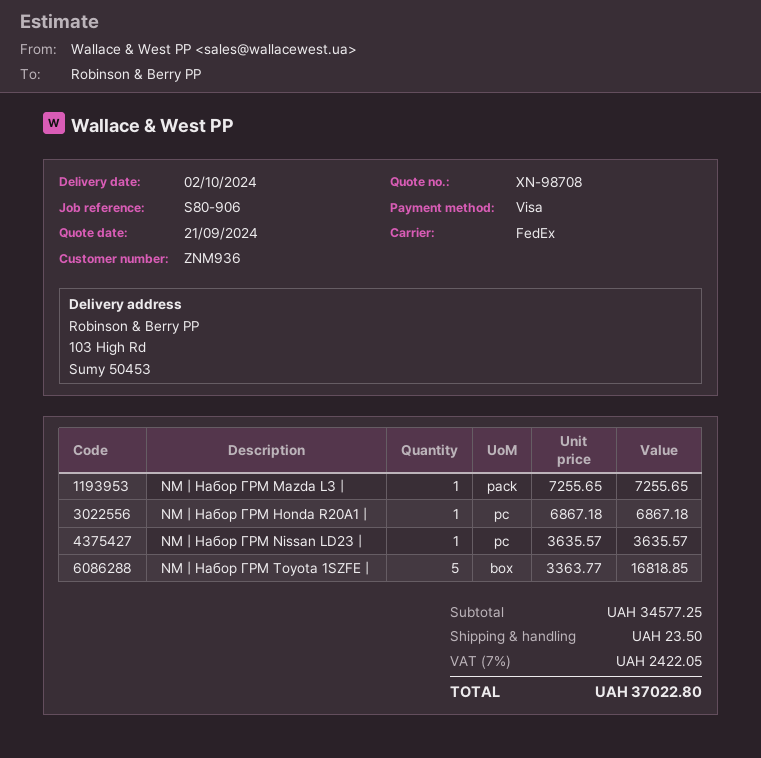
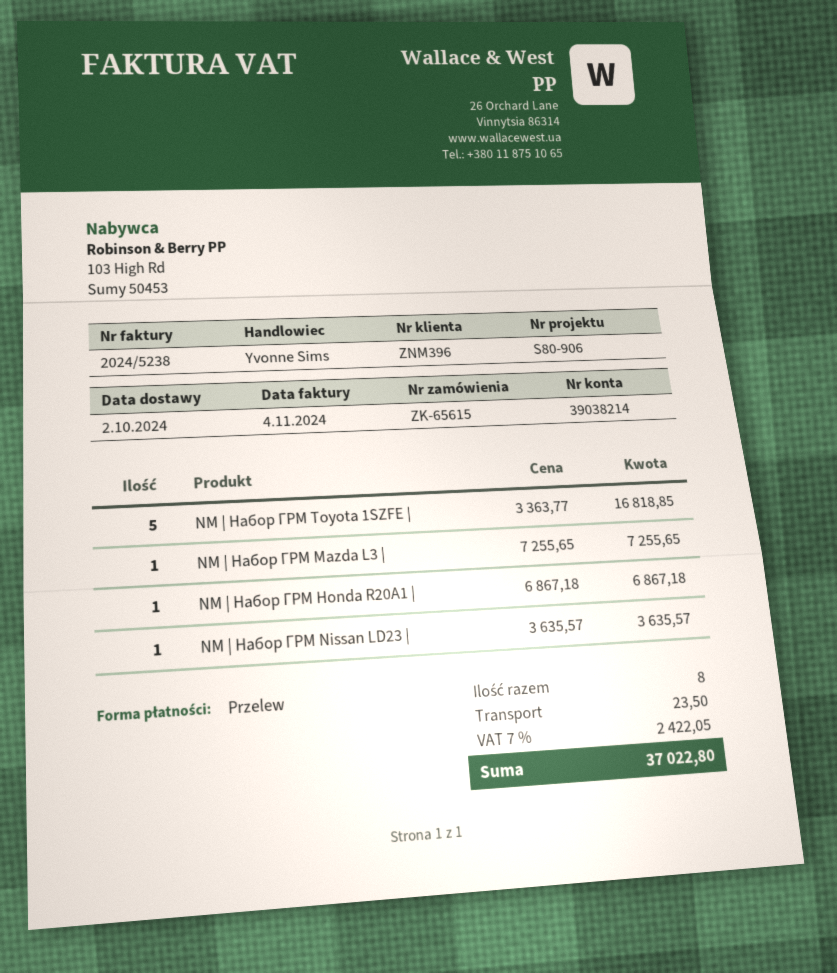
customer number: ZNM936 -> ZNM396
payment method: Visa -> bank transfer

